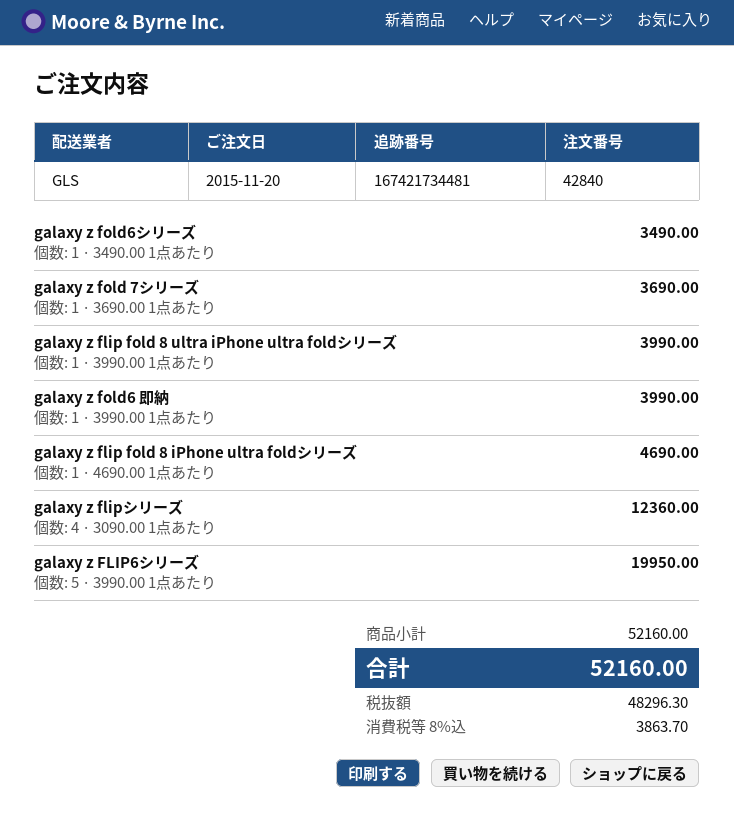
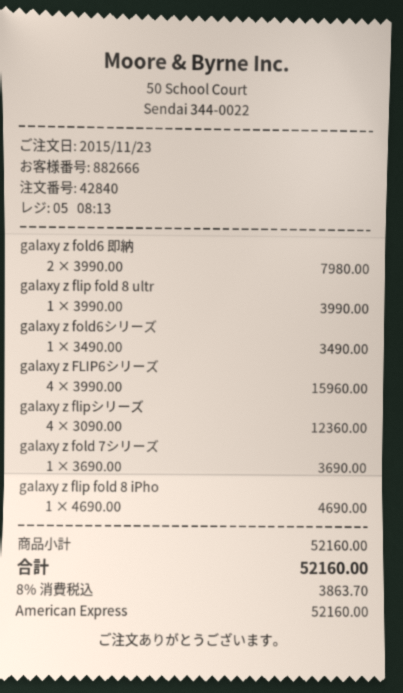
order date: 2015-11-20 -> 2015-11-23
galaxy z fold6 即納: 1 x 3990.00 = 3990.00 -> 2 x 3990.00 = 7980.00
galaxy z FLIP6シリーズ: 5 x 3990.00 = 19950.00 -> 4 x 3990.00 = 15960.00

